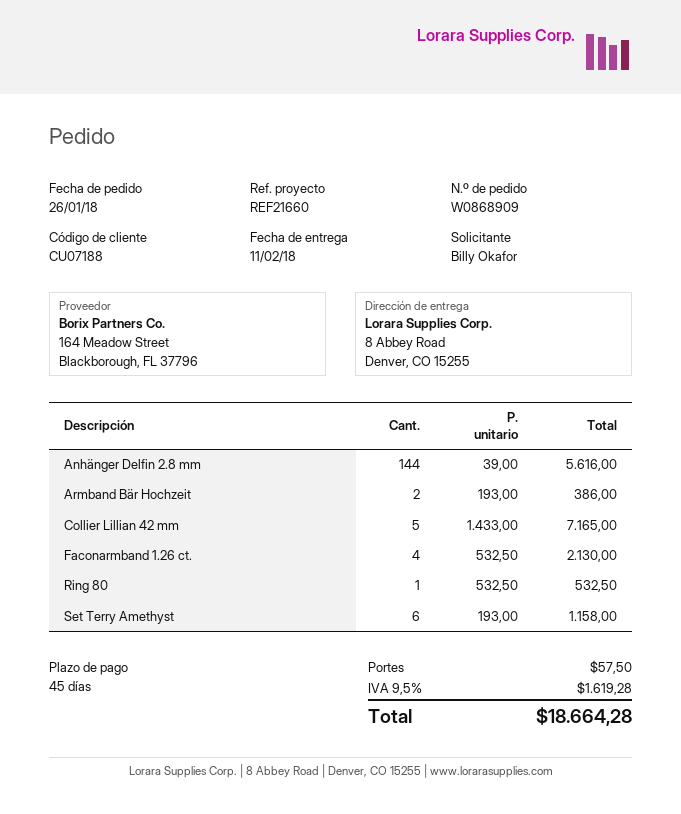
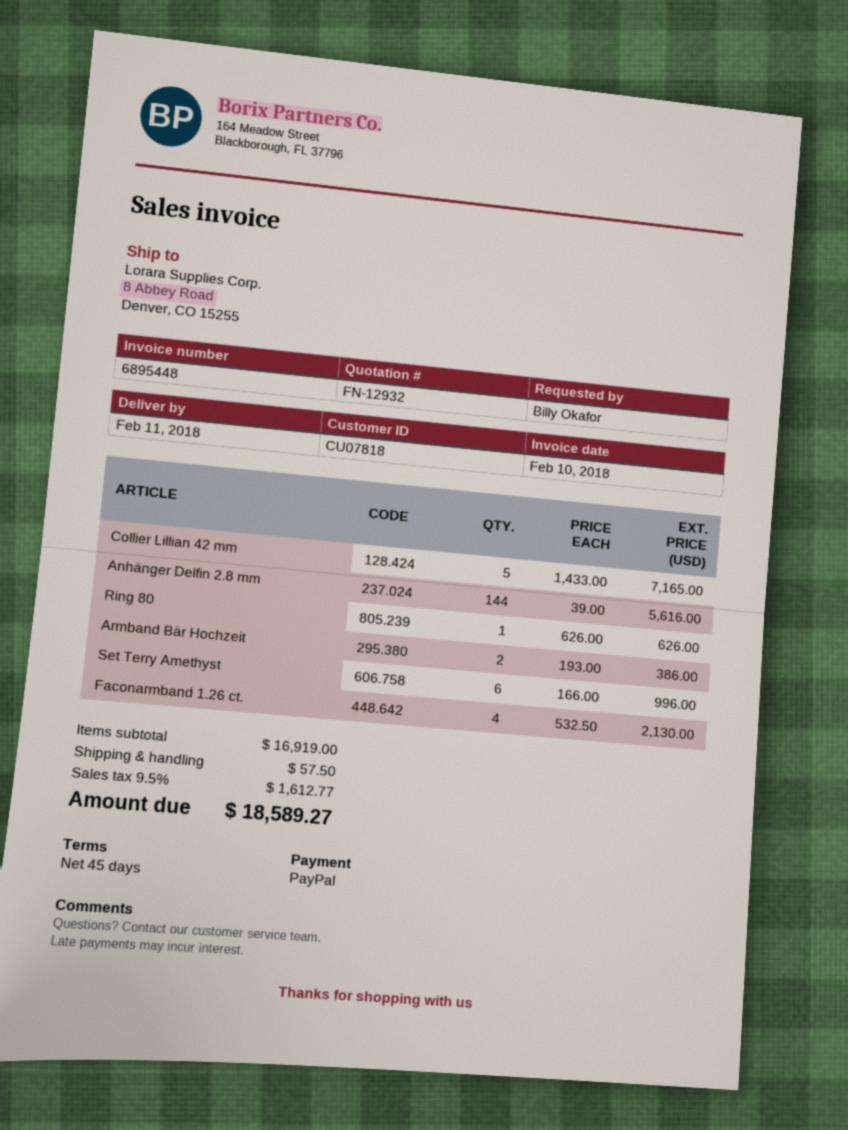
customer number: CU07188 -> CU07818
Ring 80: 1 x 532.50 = 532.50 -> 1 x 626.00 = 626.00
Set Terry Amethyst: 6 x 193.00 = 1158.00 -> 6 x 166.00 = 996.00
tax: 9.5% = 1619.28 -> 9.5% = 1612.77
total: 18664.28 -> 18589.27

